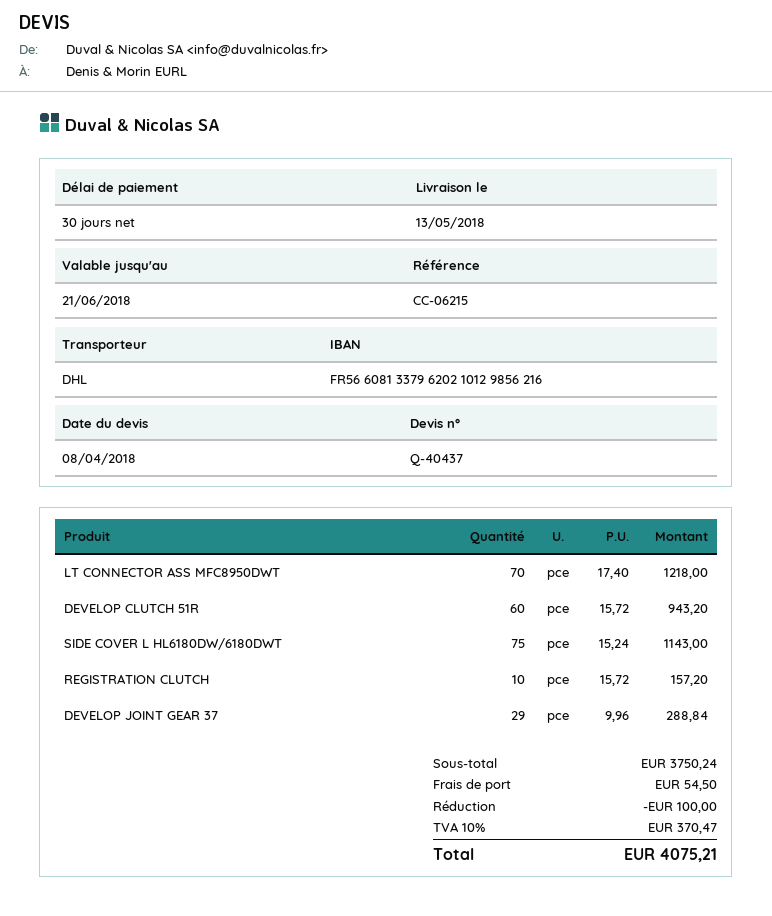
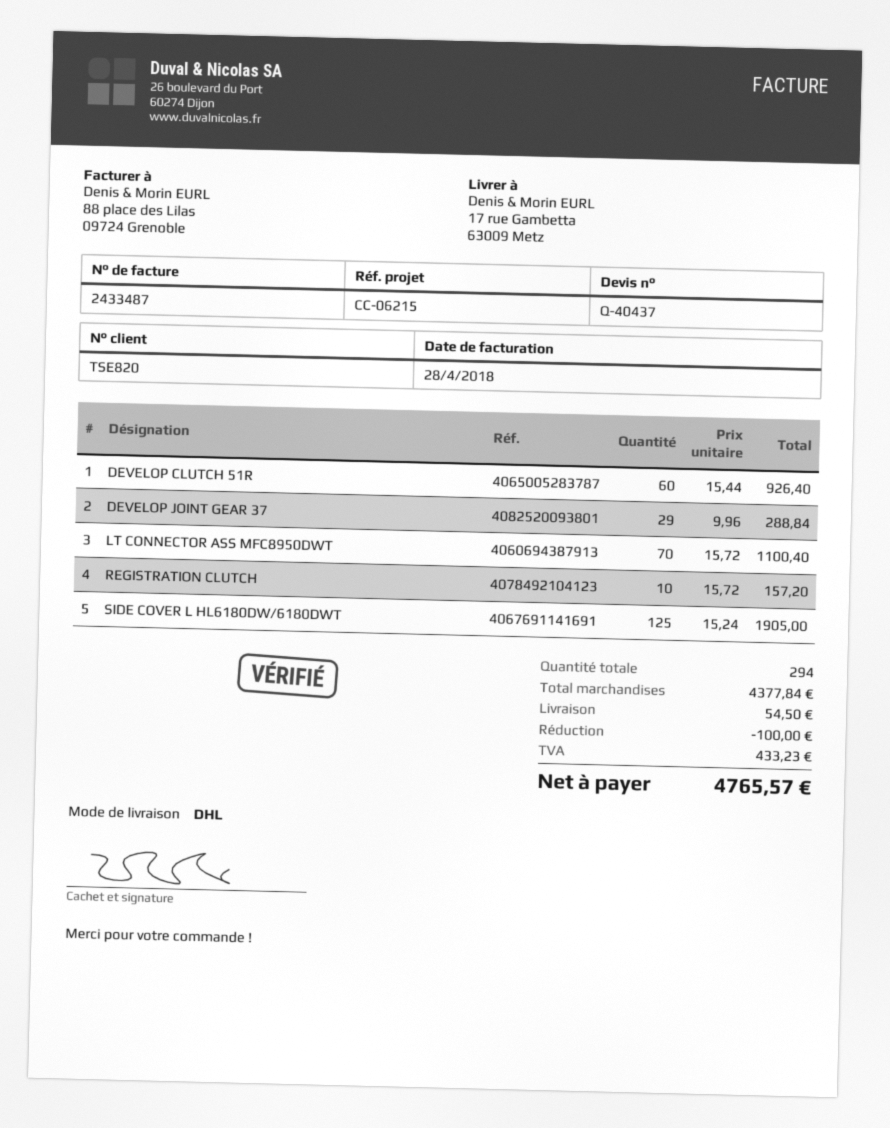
LT CONNECTOR ASS MFC8950DWT: 70 x 17.40 = 1218.00 -> 70 x 15.72 = 1100.40
DEVELOP CLUTCH 51R: 60 x 15.72 = 943.20 -> 60 x 15.44 = 926.40
SIDE COVER L HL6180DW/6180DWT: 75 x 15.24 = 1143.00 -> 125 x 15.24 = 1905.00
subtotal: 3750.24 -> 4377.84
tax: 370.47 -> 433.23
total: 4075.21 -> 4765.57

